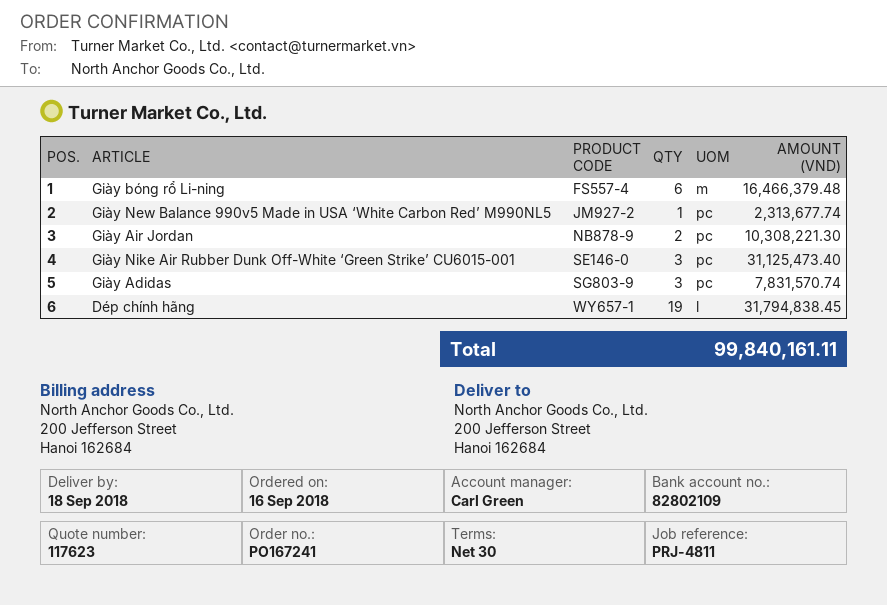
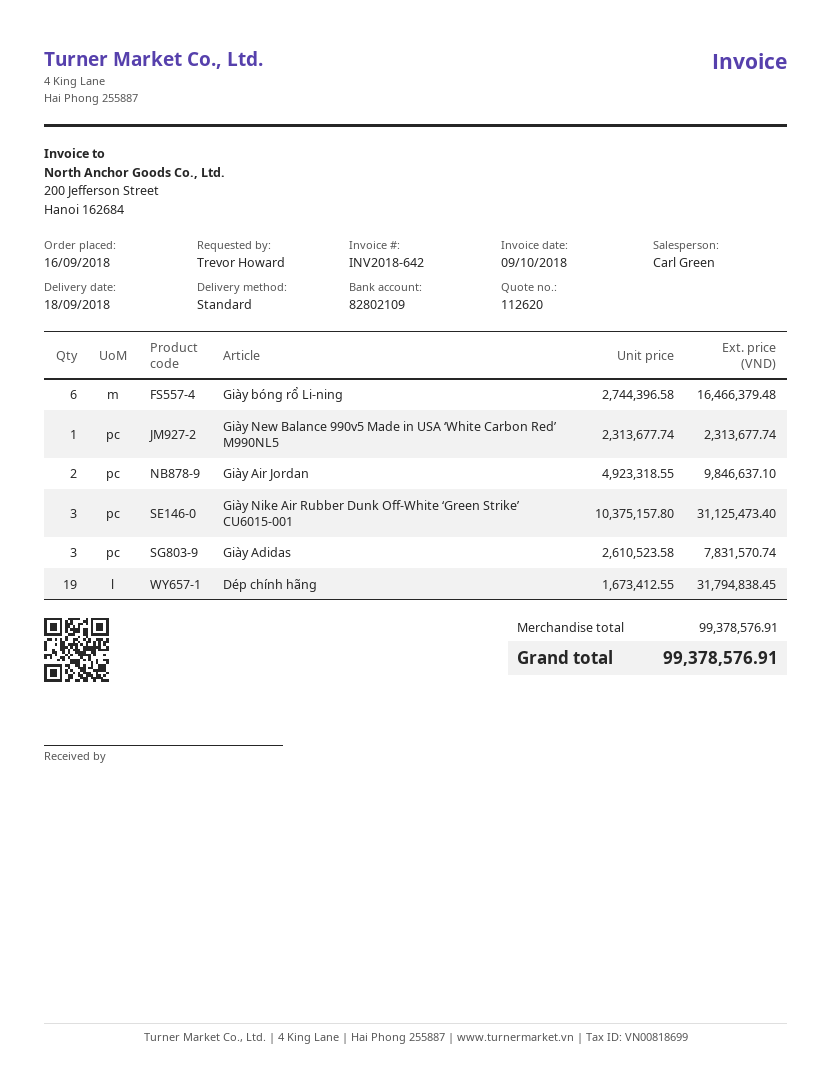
quote number: 117623 -> 112620
Giày Air Jordan: 2 for 10308221.30 -> 2 for 9846637.10
total: 99840161.11 -> 99378576.91

